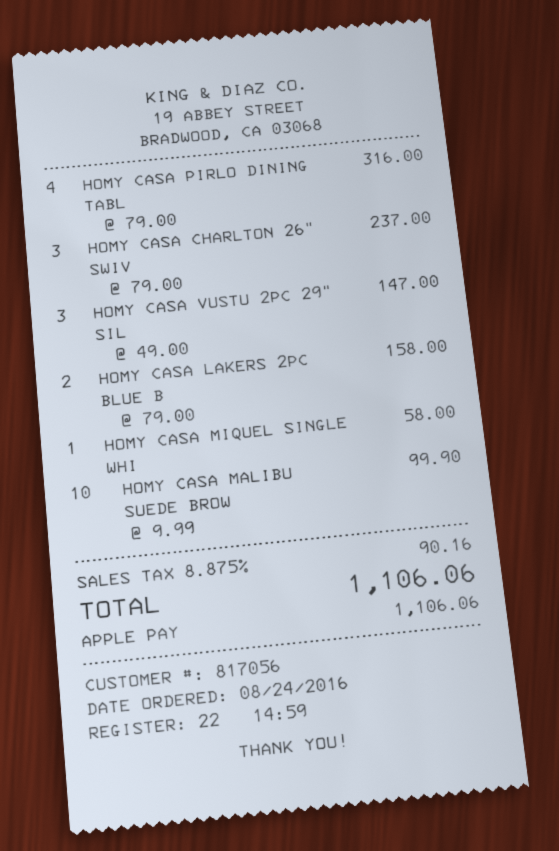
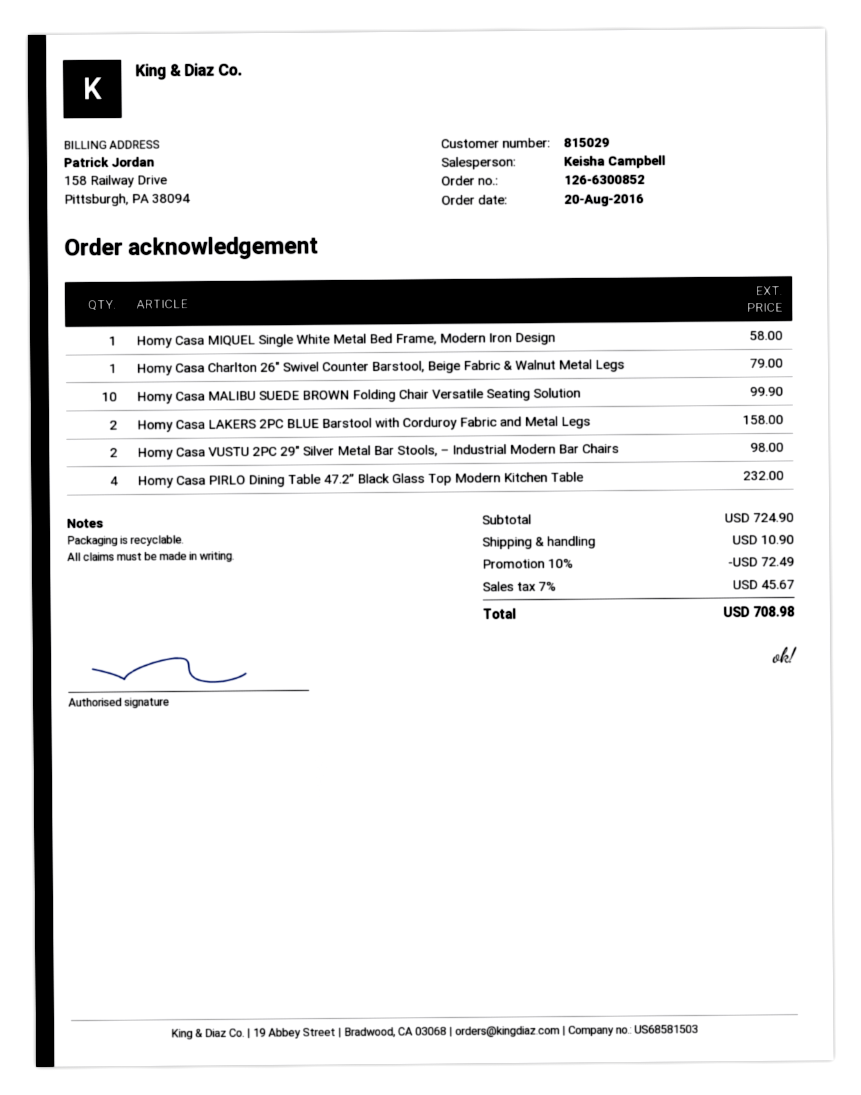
order date: 2016-08-24 -> 2016-08-20
customer number: 817056 -> 815029
HOMY CASA PIRLO DINING TABL: 4 for 316.00 -> 4 for 232.00
HOMY CASA CHARLTON 26" SWIV: 3 for 237.00 -> 1 for 79.00
HOMY CASA VUSTU 2PC 29" SIL: 3 for 147.00 -> 2 for 98.00
discount: none -> 10% = 72.49
shipping: none -> 10.90
tax: 8.875% = 90.16 -> 7% = 45.67
total: 1106.06 -> 708.98

